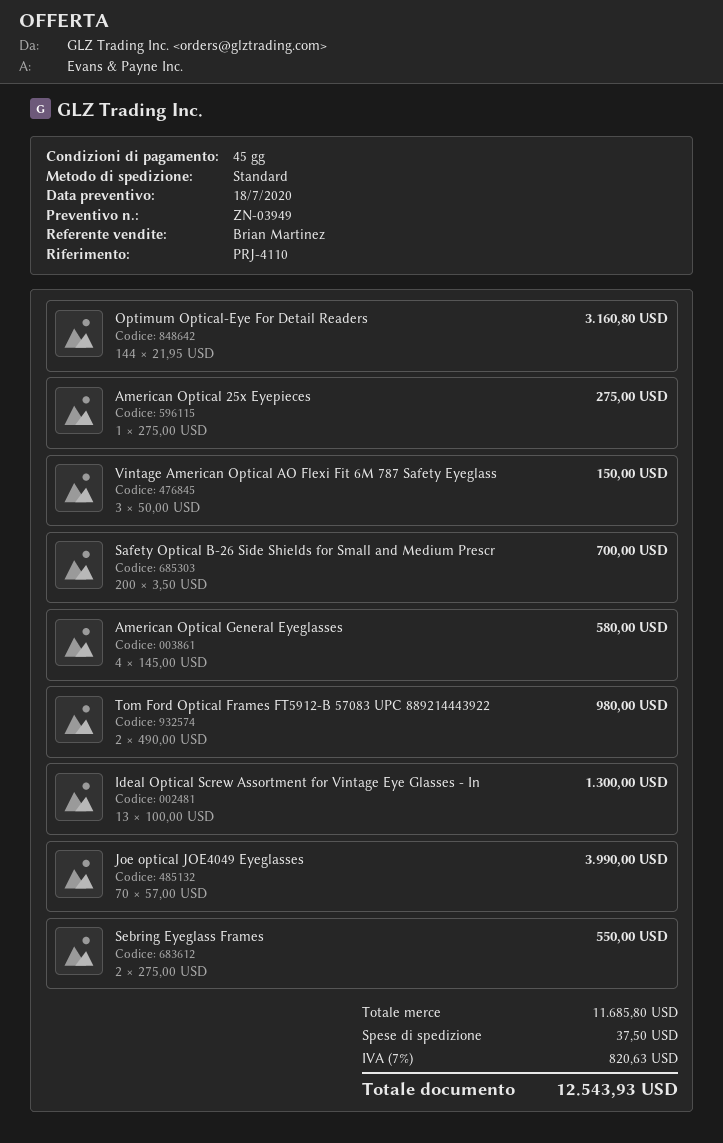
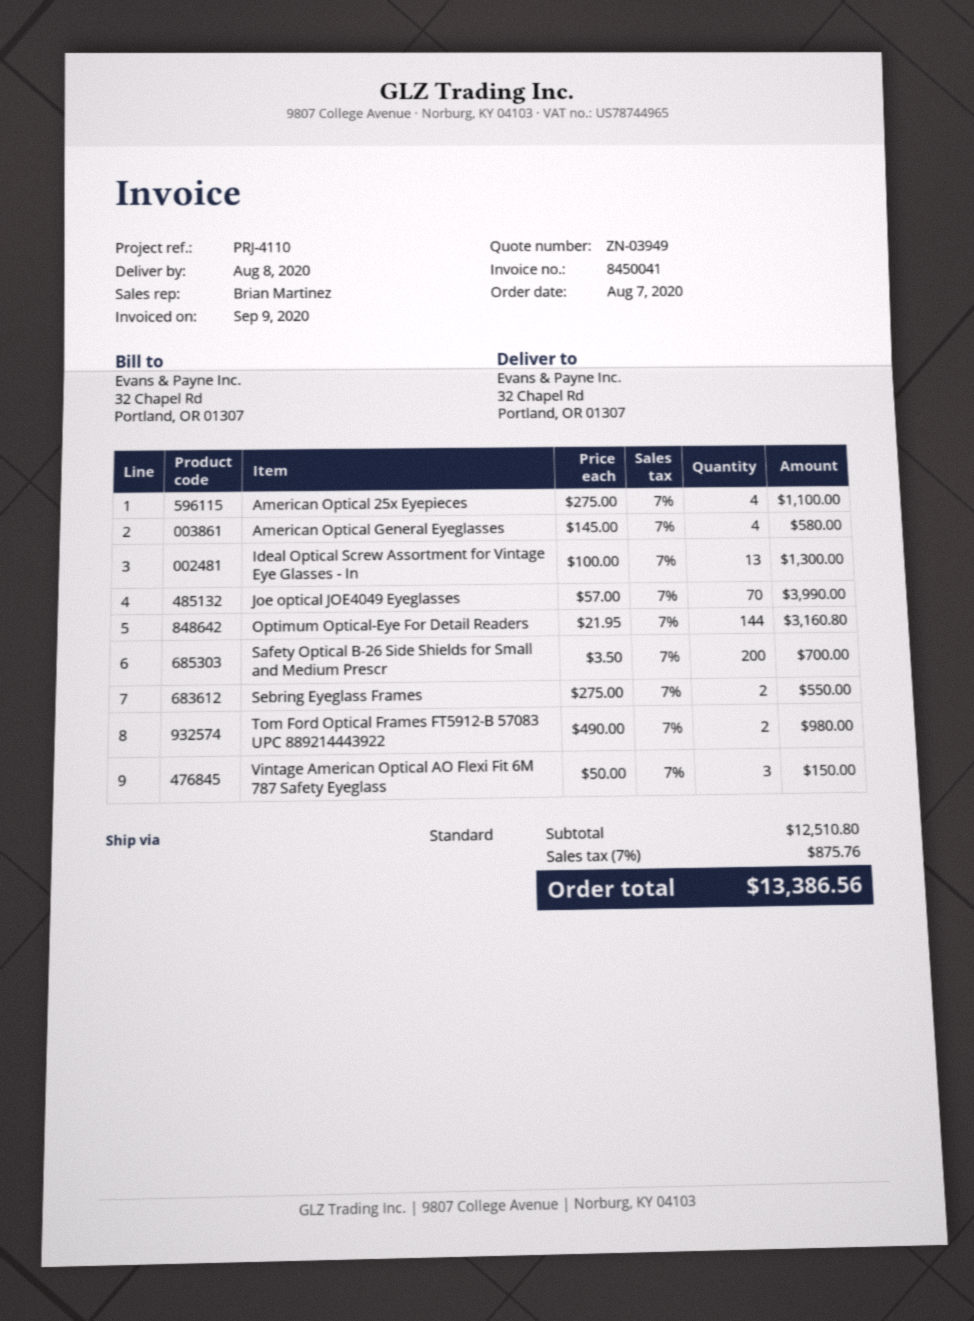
American Optical 25x Eyepieces: 1 x 275.00 = 275.00 -> 4 x 275.00 = 1100.00
subtotal: 11685.80 -> 12510.80
shipping: 37.50 -> none
tax: 7% = 820.63 -> 7% = 875.76
total: 12543.93 -> 13386.56

